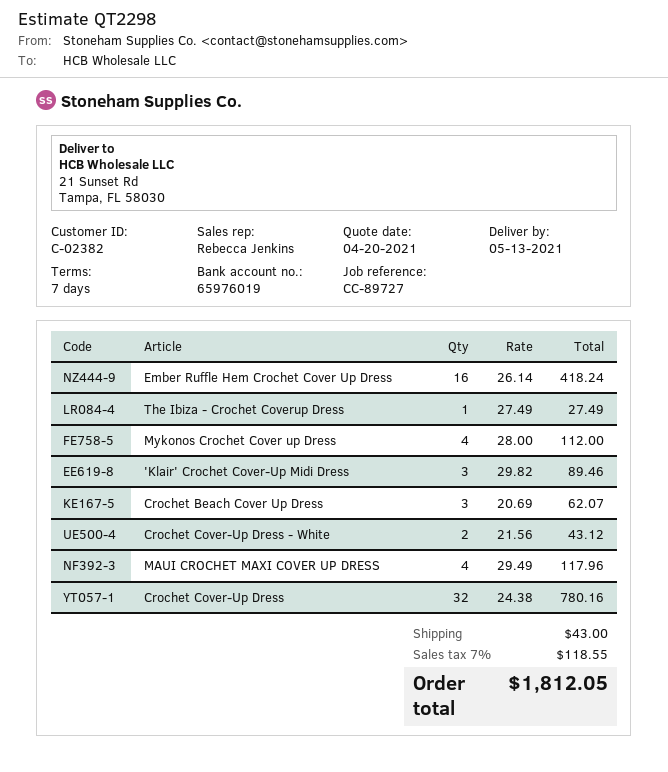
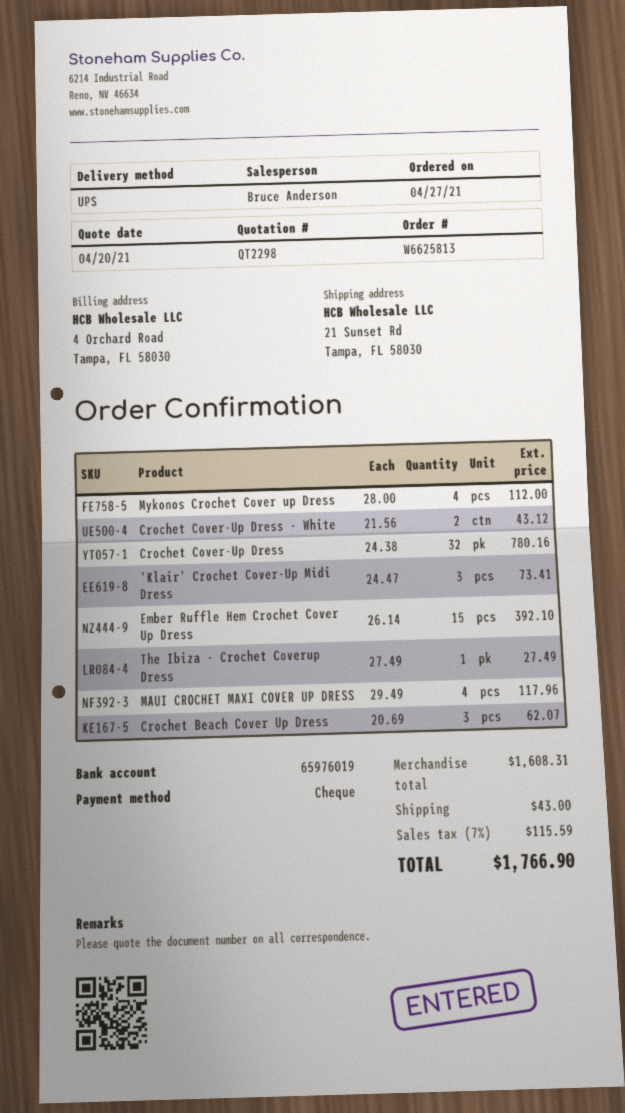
sales rep: Rebecca Jenkins -> Bruce Anderson
Ember Ruffle Hem Crochet Cover Up Dress: 16 x 26.14 = 418.24 -> 15 x 26.14 = 392.10
'Klair' Crochet Cover-Up Midi Dress: 3 x 29.82 = 89.46 -> 3 x 24.47 = 73.41
tax: 7% = 118.55 -> 7% = 115.59
total: 1812.05 -> 1766.90

